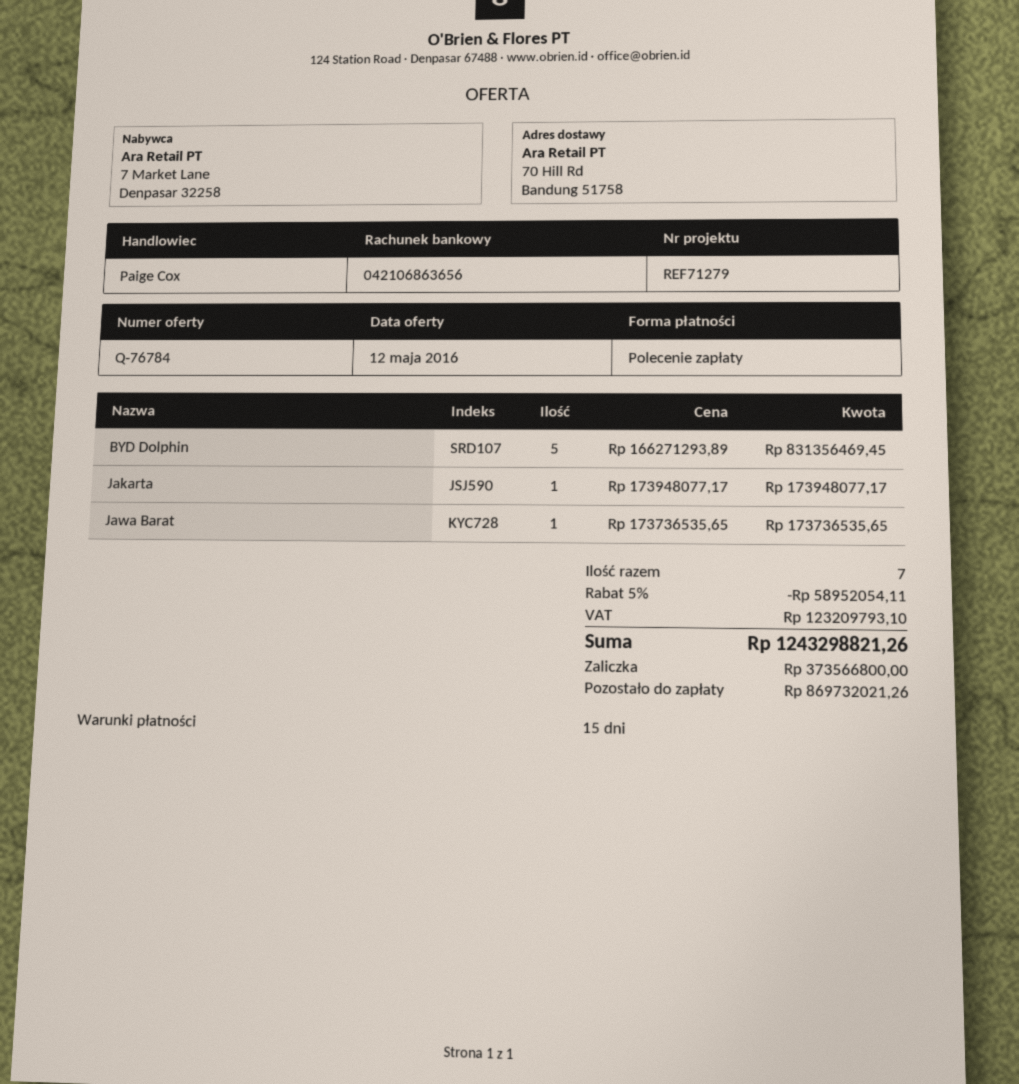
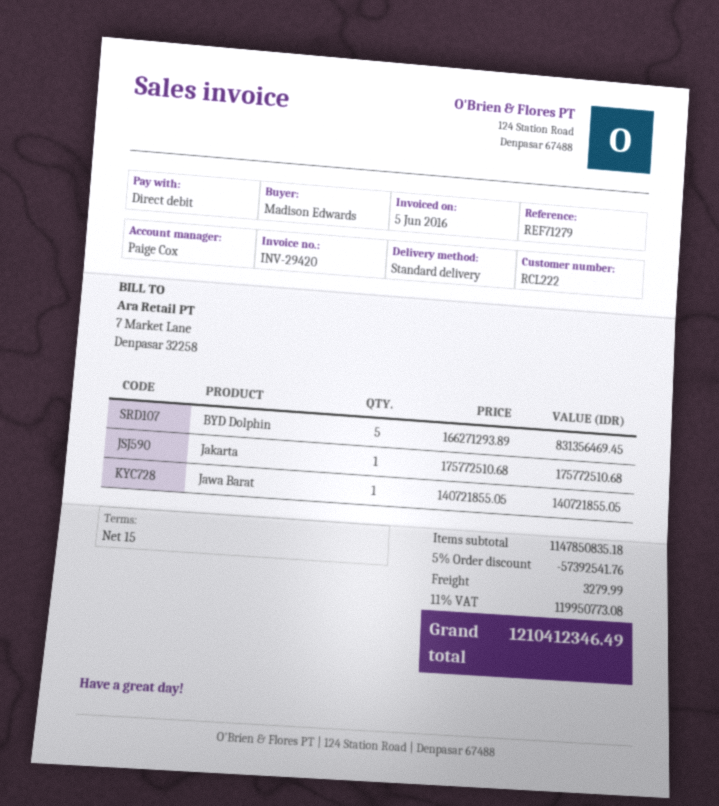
Jakarta: 1 x 173948077.17 = 173948077.17 -> 1 x 175772510.68 = 175772510.68
Jawa Barat: 1 x 173736535.65 = 173736535.65 -> 1 x 140721855.05 = 140721855.05
discount: 5% = 58952054.11 -> 5% = 57392541.76
shipping: none -> 3279.99
tax: 123209793.10 -> 119950773.08
total: 1243298821.26 -> 1210412346.49

